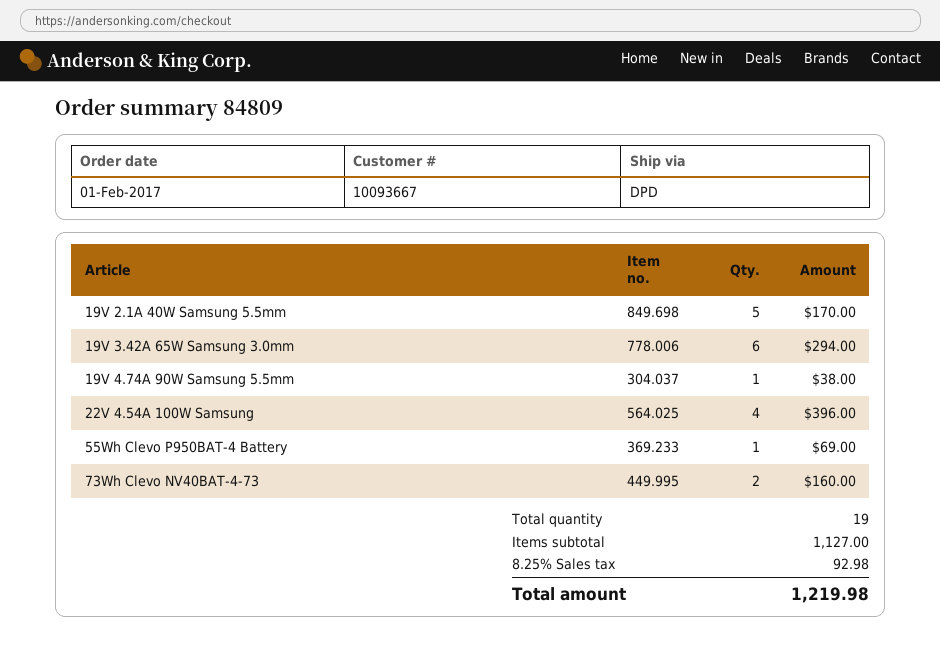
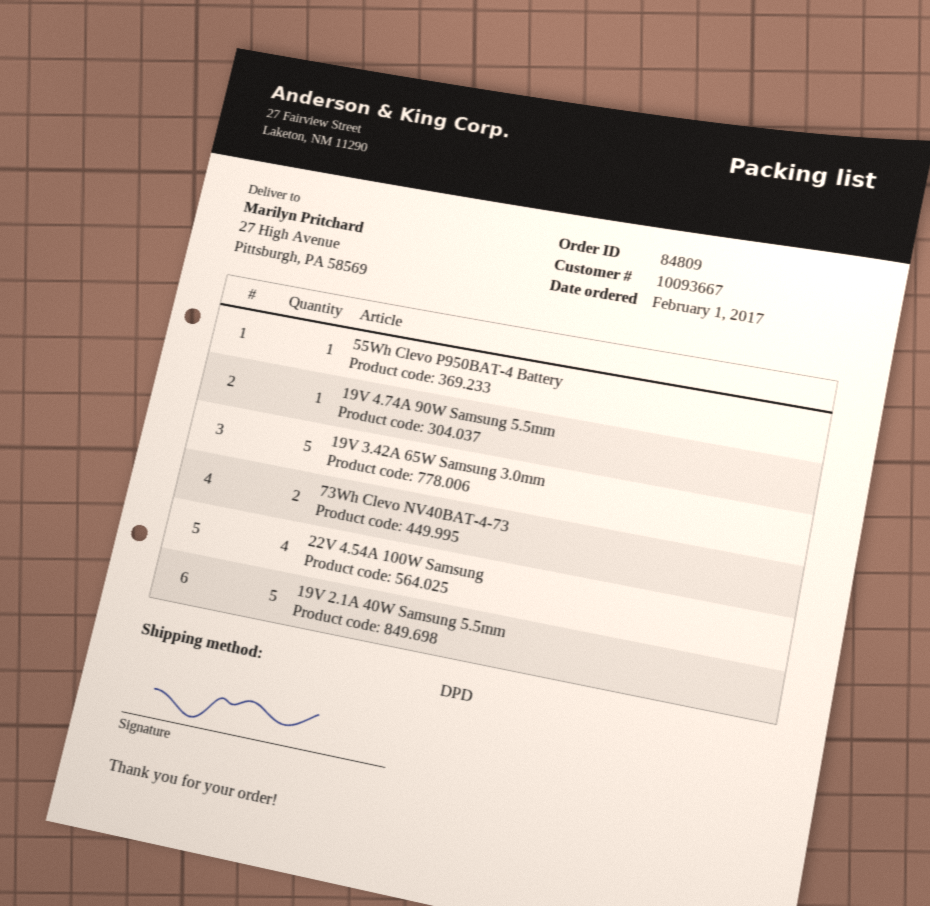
19V 3.42A 65W Samsung 3.0mm: 6 -> 5

